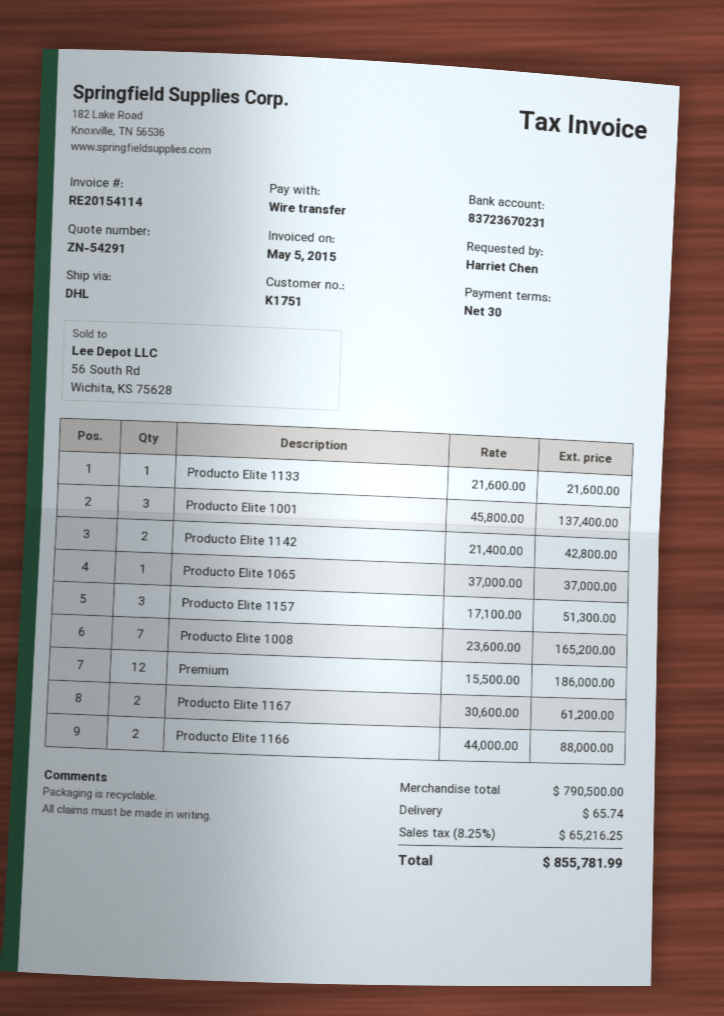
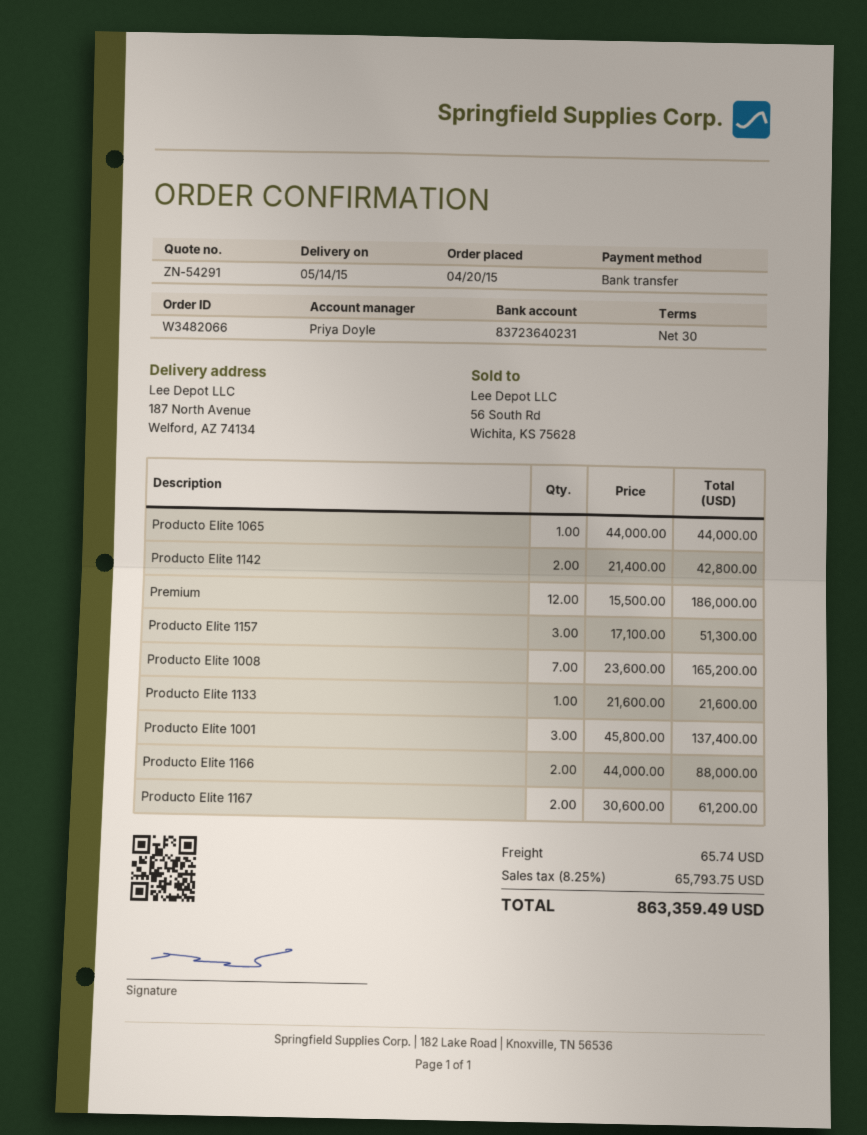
bank account: 83723670231 -> 83723640231
Producto Elite 1065: 1 x 37000.00 = 37000.00 -> 1 x 44000.00 = 44000.00
tax: 8.25% = 65216.25 -> 8.25% = 65793.75
total: 855781.99 -> 863359.49

